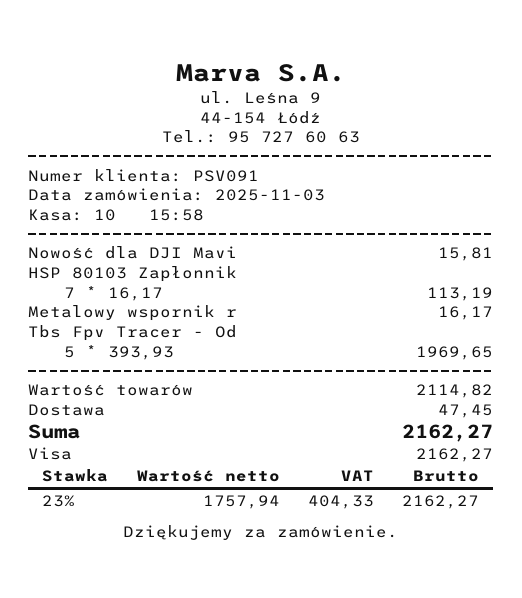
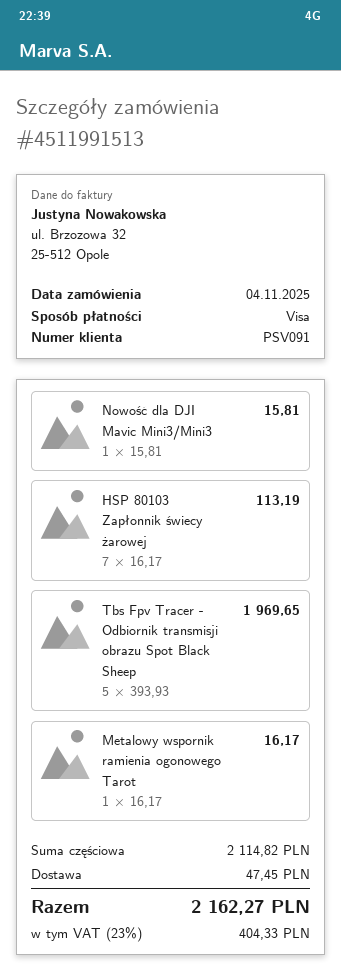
order date: 2025-11-03 -> 2025-11-04

